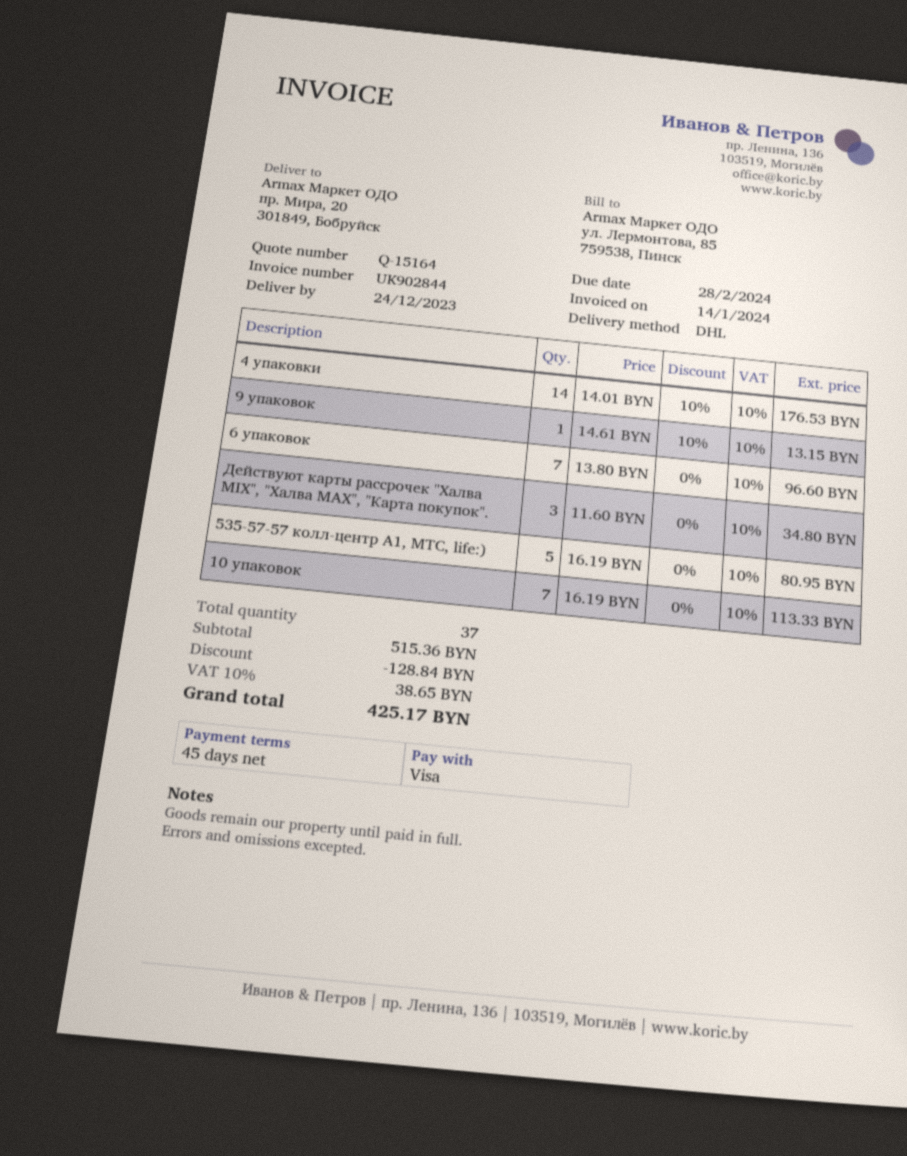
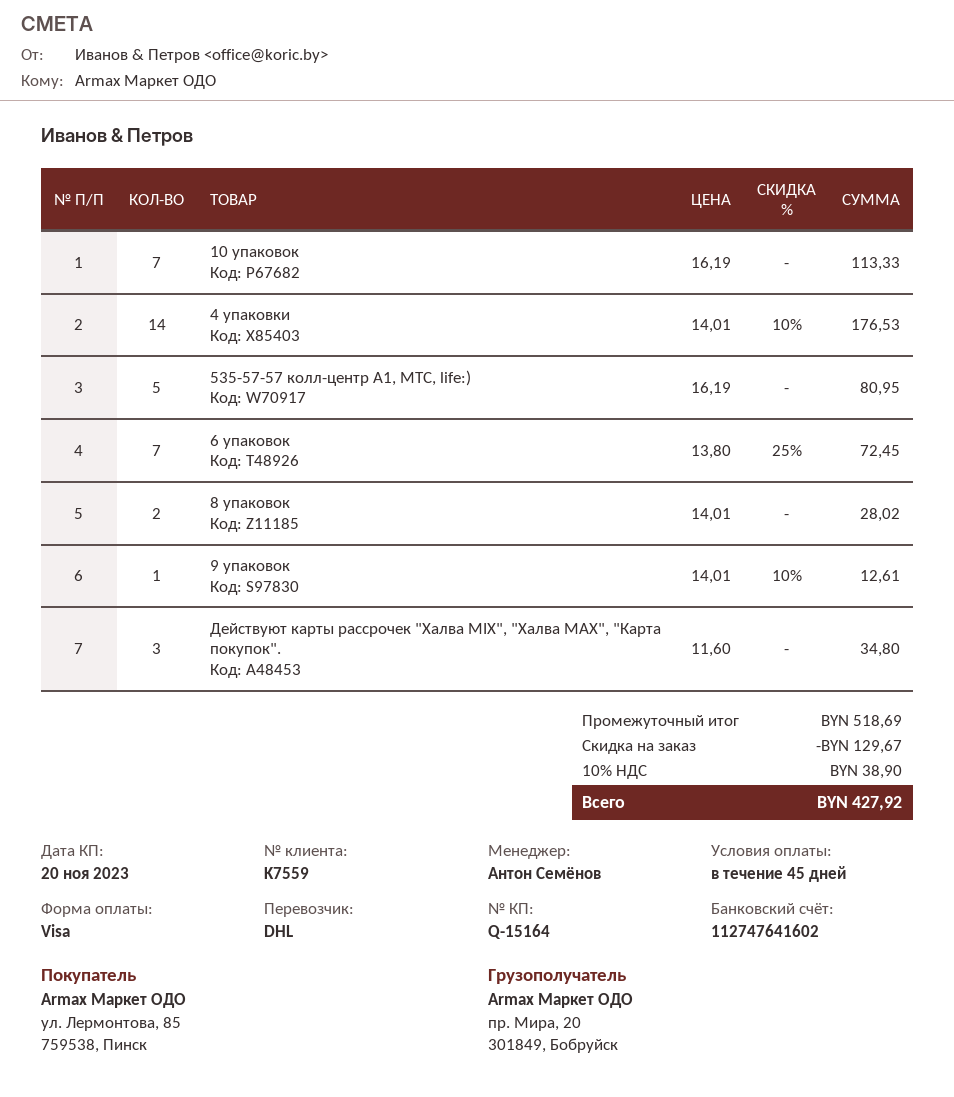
9 упаковок: 1 x 14.61 - 10% = 13.15 -> 1 x 14.01 - 10% = 12.61
6 упаковок: 7 x 13.80 = 96.60 -> 7 x 13.80 - 25% = 72.45
8 упаковок: none -> 2 x 14.01 = 28.02
subtotal: 515.36 -> 518.69
discount: 128.84 -> 129.67
tax: 10% = 38.65 -> 10% = 38.90
total: 425.17 -> 427.92

